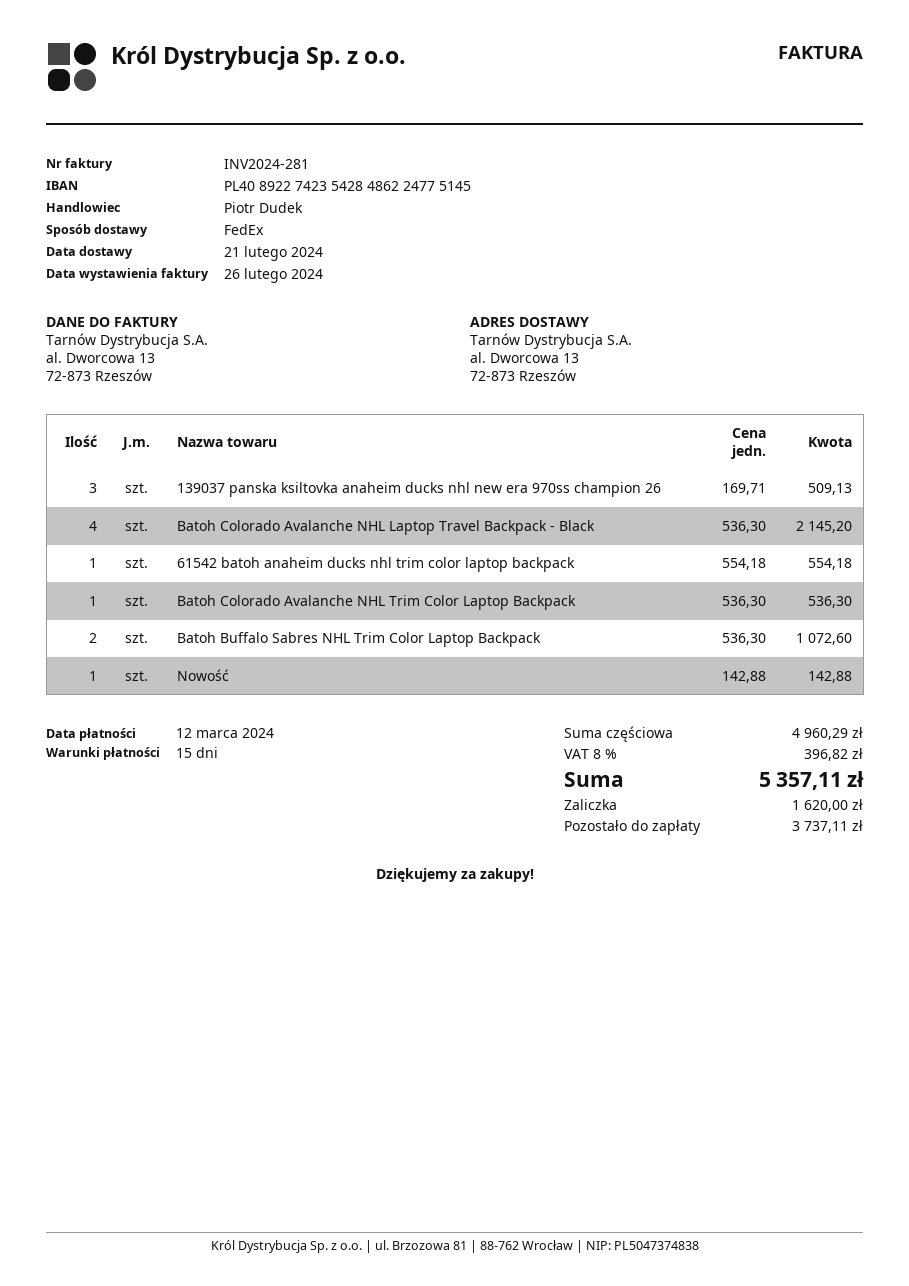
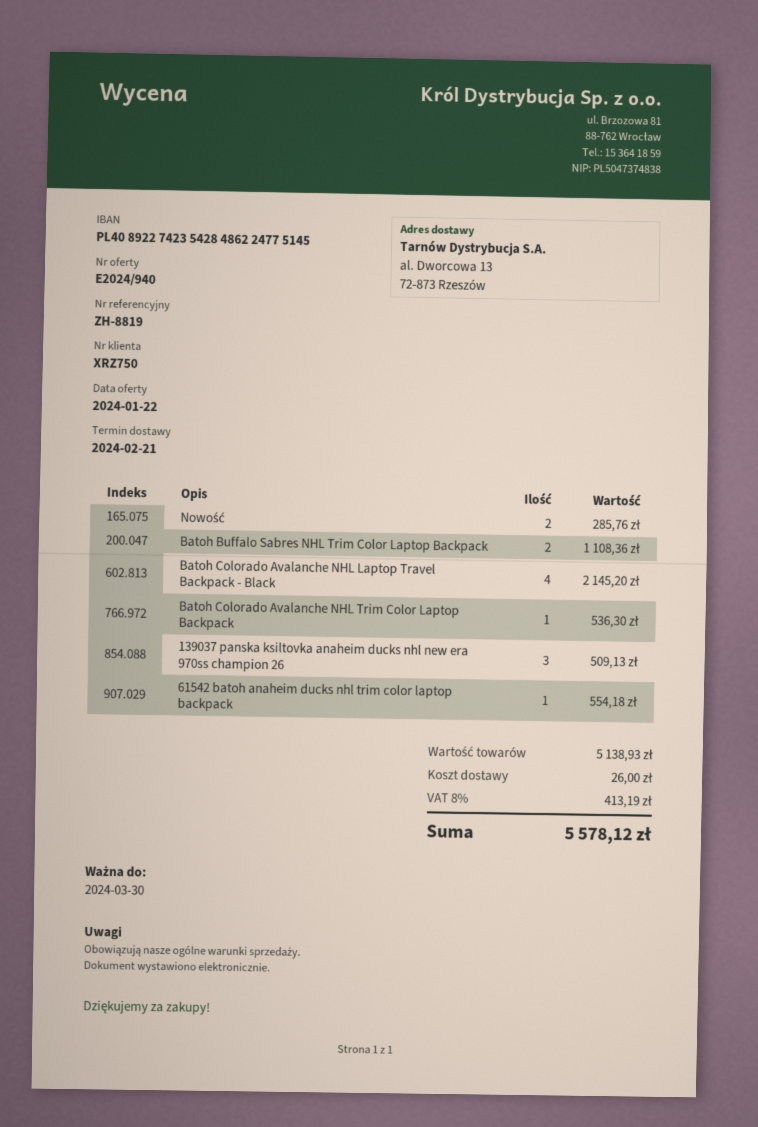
Batoh Buffalo Sabres NHL Trim Color Laptop Backpack: 2 for 1072.60 -> 2 for 1108.36
Nowość: 1 for 142.88 -> 2 for 285.76
subtotal: 4960.29 -> 5138.93
shipping: none -> 26.00
tax: 8% = 396.82 -> 8% = 413.19
total: 5357.11 -> 5578.12

